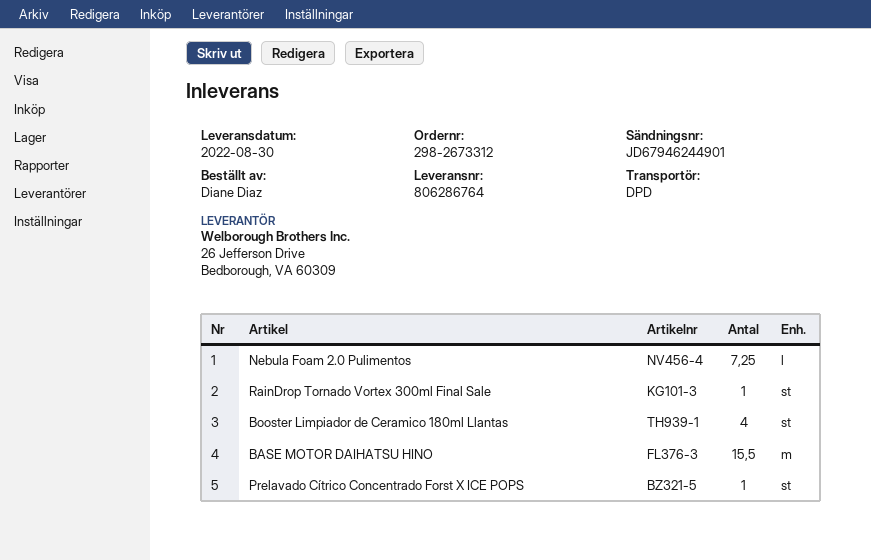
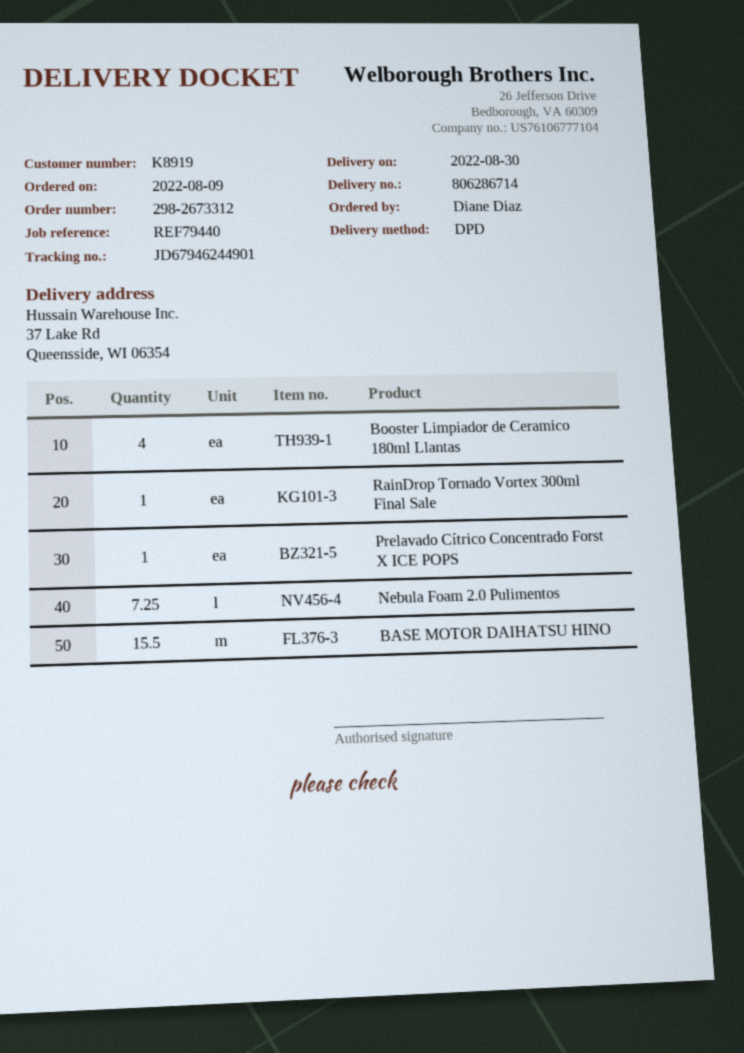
delivery note number: 806286764 -> 806286714

